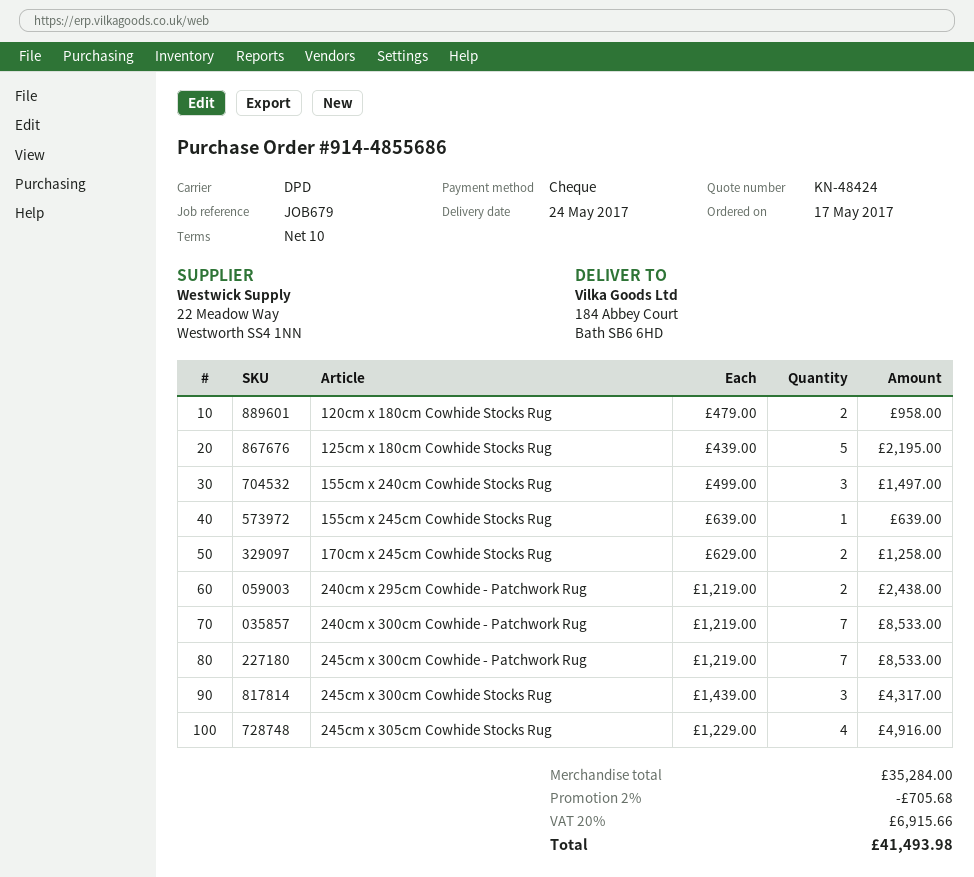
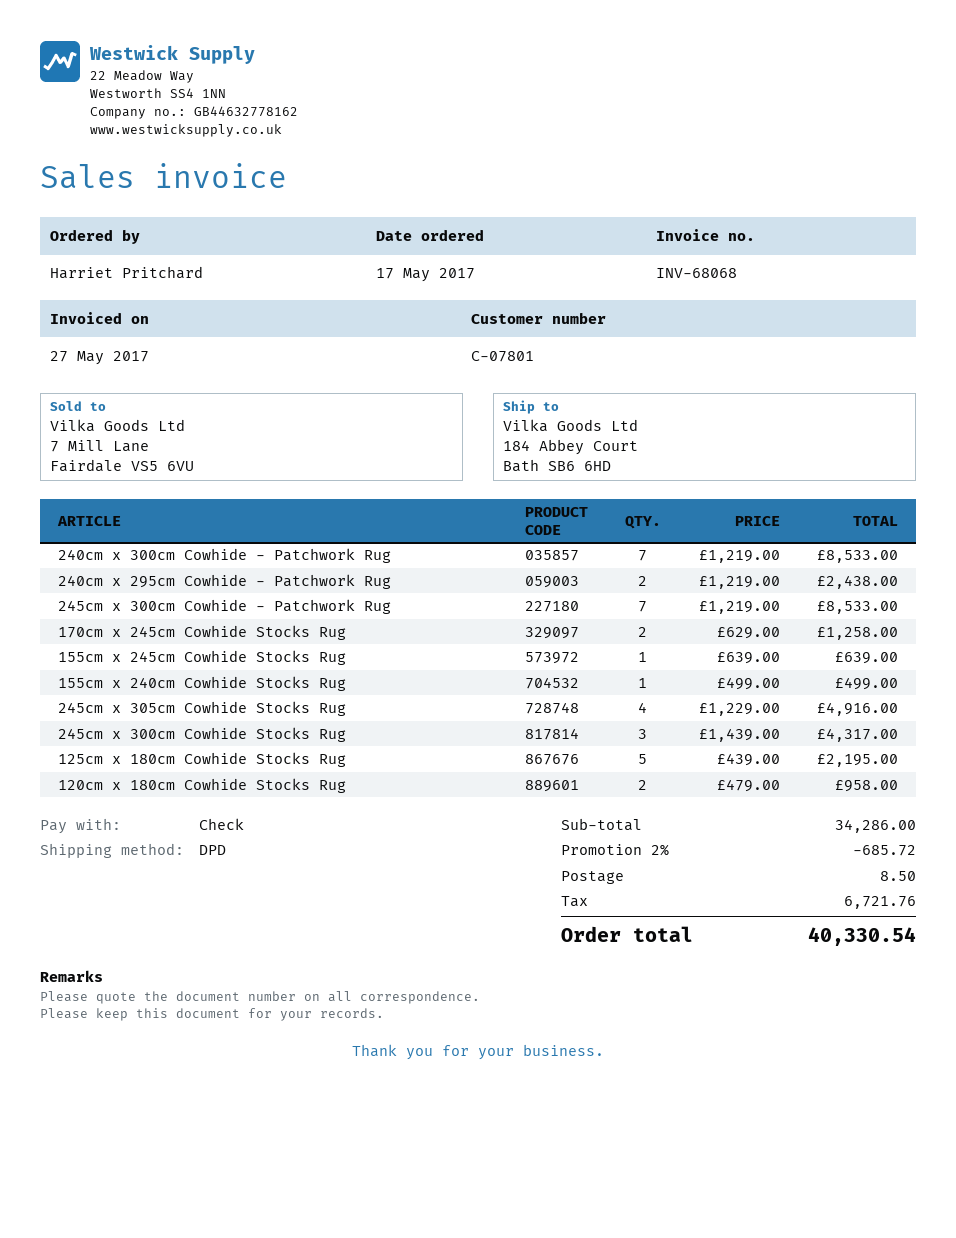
155cm x 240cm Cowhide Stocks Rug: 3 x 499.00 = 1497.00 -> 1 x 499.00 = 499.00
subtotal: 35284.00 -> 34286.00
discount: 2% = 705.68 -> 2% = 685.72
shipping: none -> 8.50
tax: 6915.66 -> 6721.76
total: 41493.98 -> 40330.54

